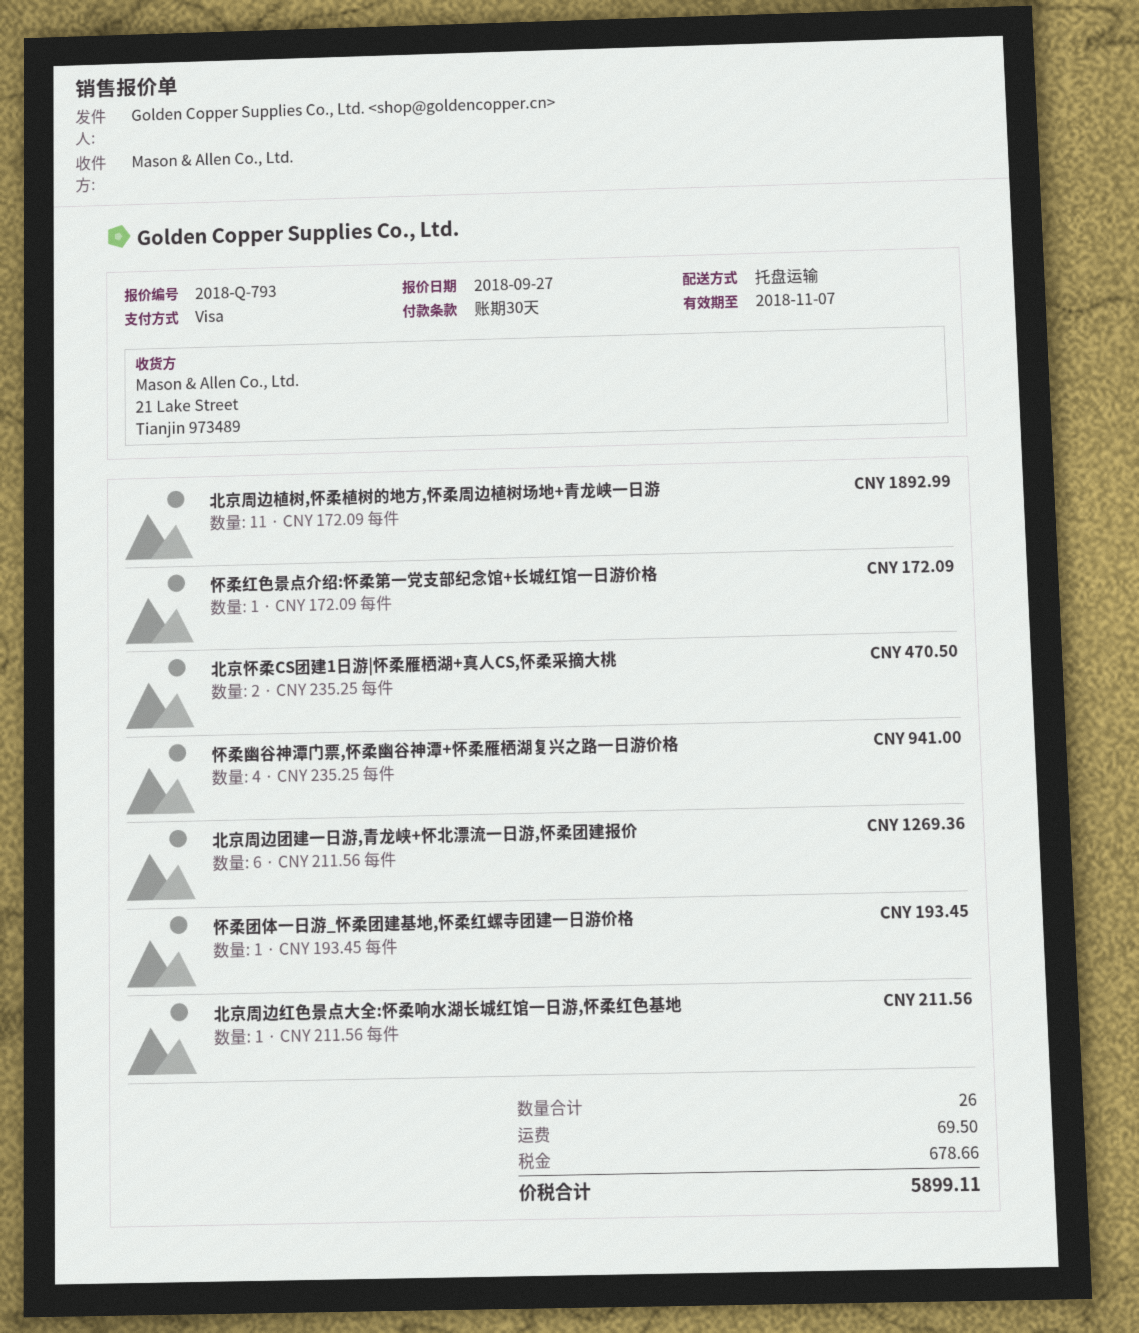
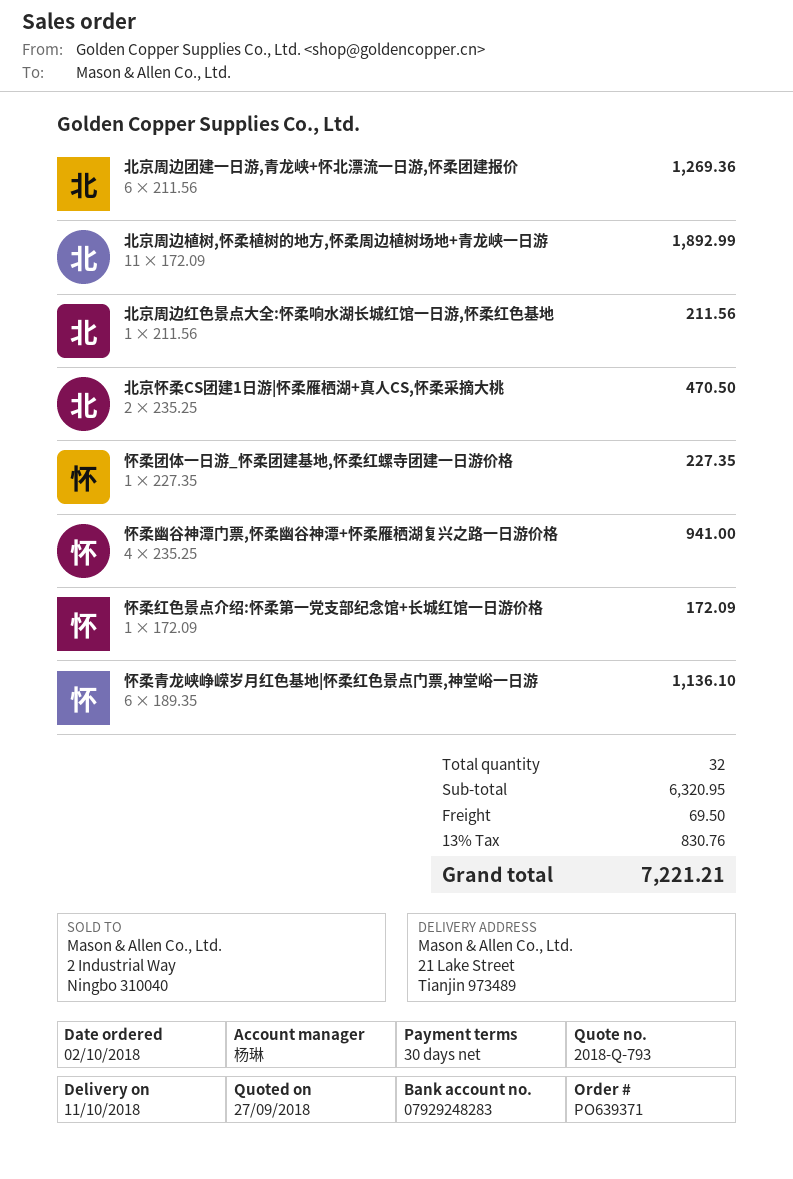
怀柔团体一日游_怀柔团建基地,怀柔红螺寺团建一日游价格: 1 x 193.45 = 193.45 -> 1 x 227.35 = 227.35
怀柔青龙峡峥嵘岁月红色基地|怀柔红色景点门票,神堂峪一日游: none -> 6 x 189.35 = 1136.10
total quantity: 26 -> 32
tax: 678.66 -> 830.76
total: 5899.11 -> 7221.21

